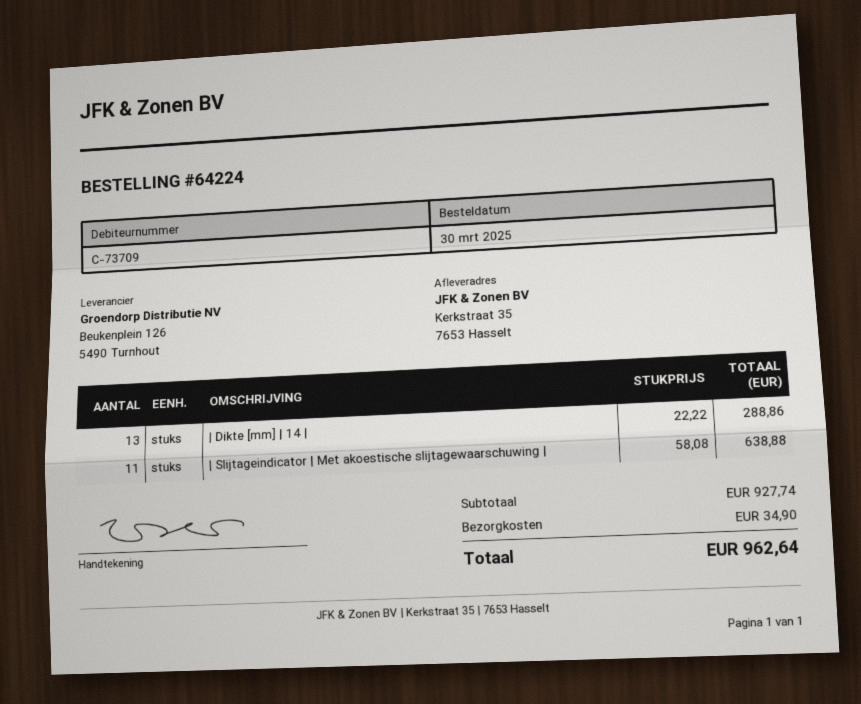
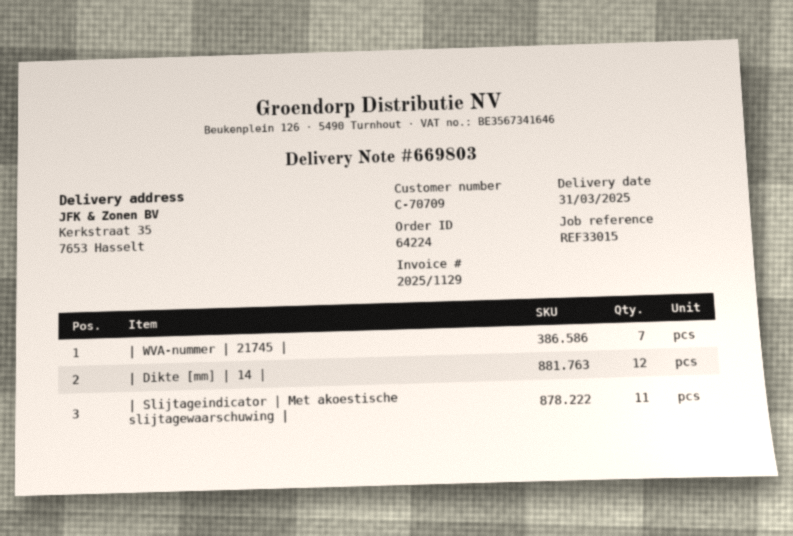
customer number: C-73709 -> C-70709
| Dikte [mm] | 14 |: 13 -> 12
| WVA-nummer | 21745 |: none -> 7

